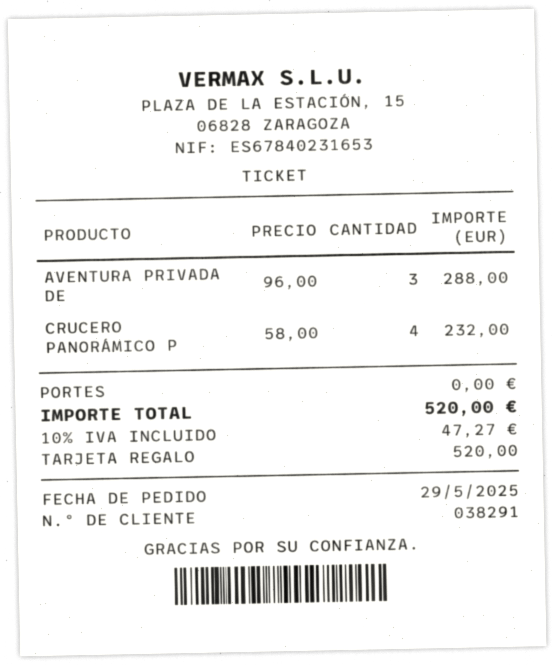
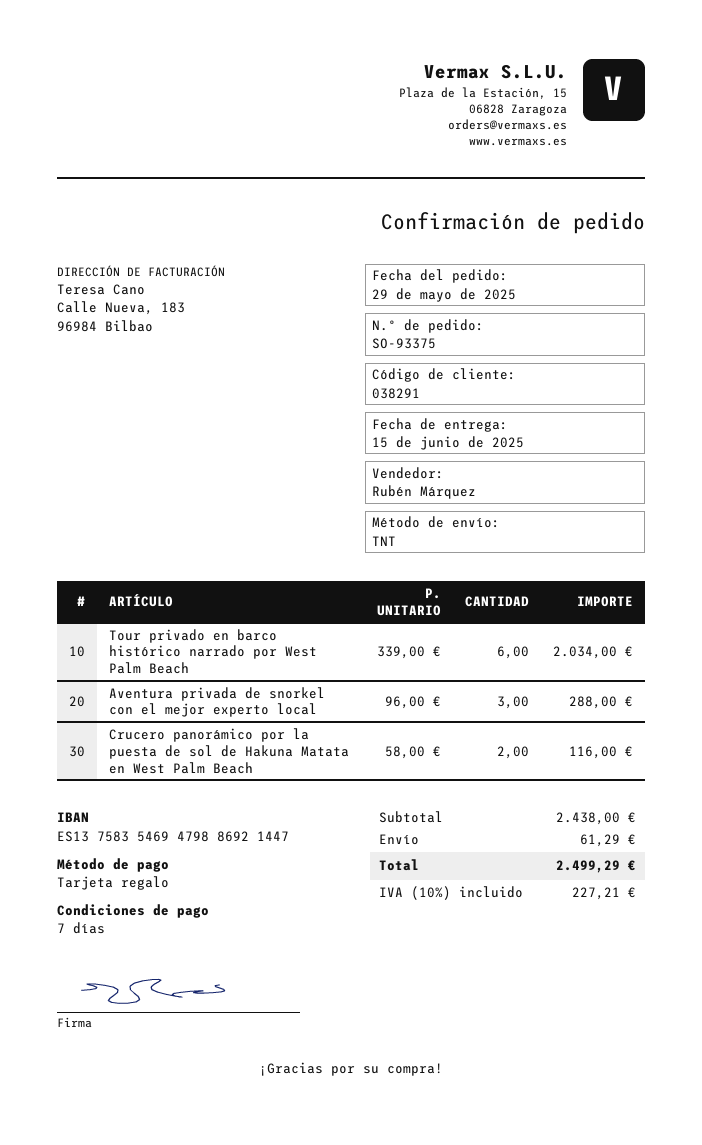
CRUCERO PANORÁMICO P: 4 x 58.00 = 232.00 -> 2 x 58.00 = 116.00
Tour privado en barco histórico narrado por West Palm Beach: none -> 6 x 339.00 = 2034.00
shipping: 0.00 -> 61.29
tax: 10% = 47.27 -> 10% = 227.21
total: 520.00 -> 2499.29

